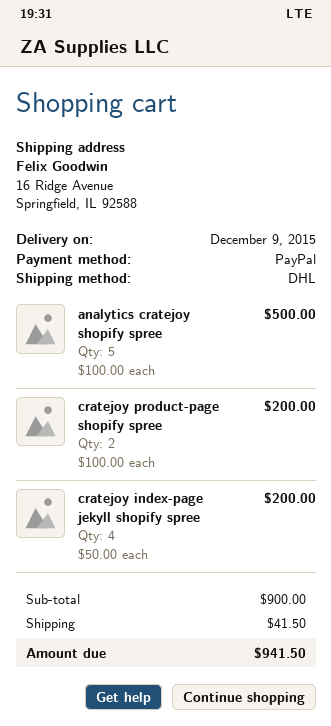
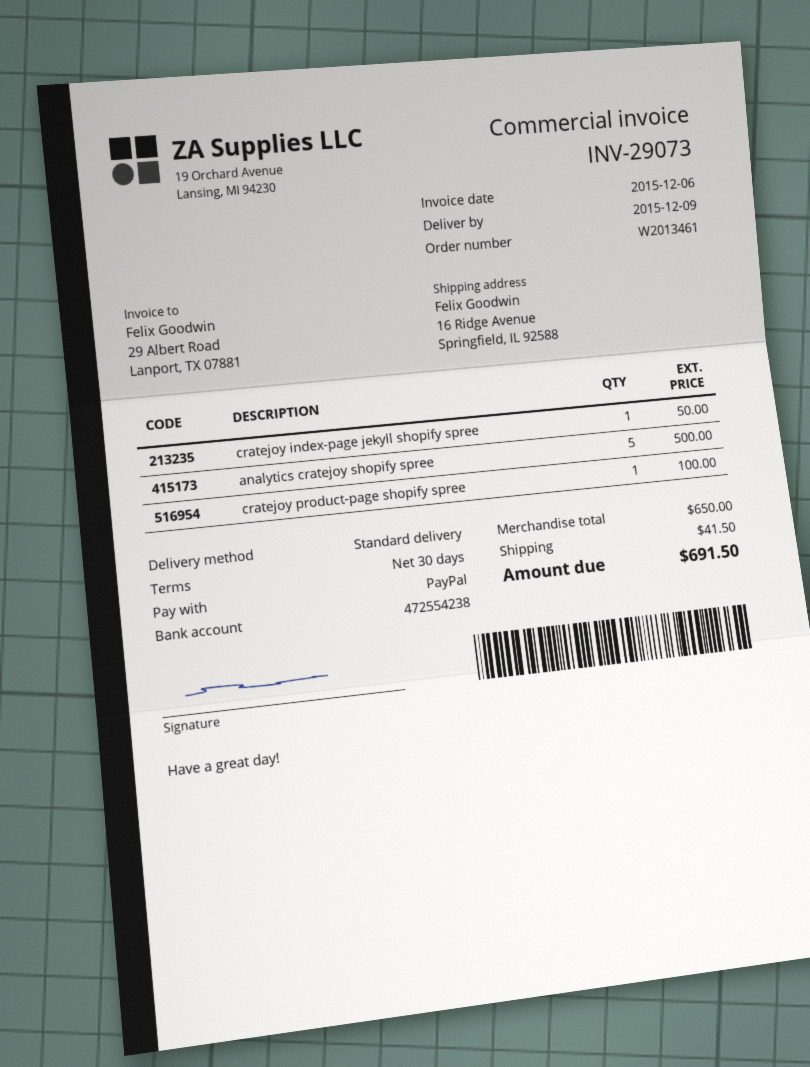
shipping method: DHL -> standard
cratejoy product-page shopify spree: 2 for 200.00 -> 1 for 100.00
cratejoy index-page jekyll shopify spree: 4 for 200.00 -> 1 for 50.00
subtotal: 900.00 -> 650.00
total: 941.50 -> 691.50

